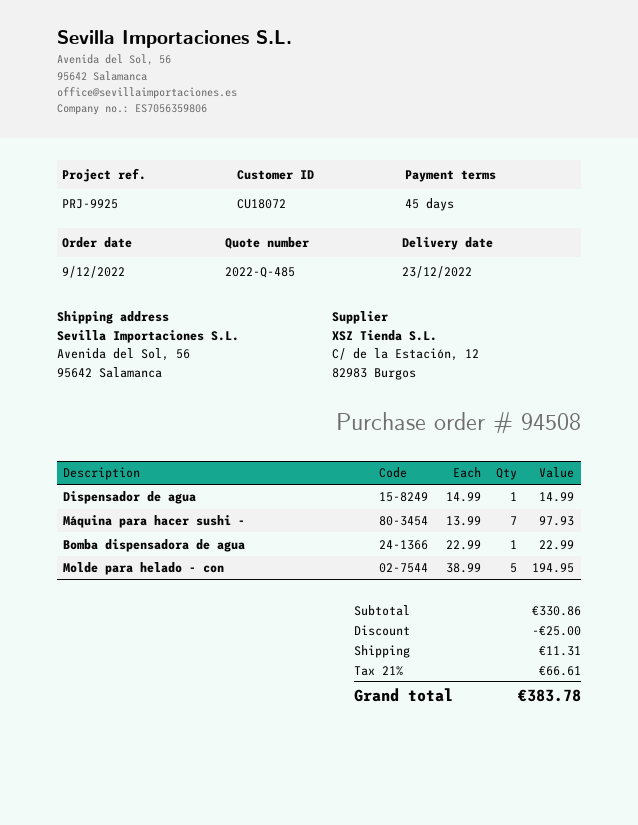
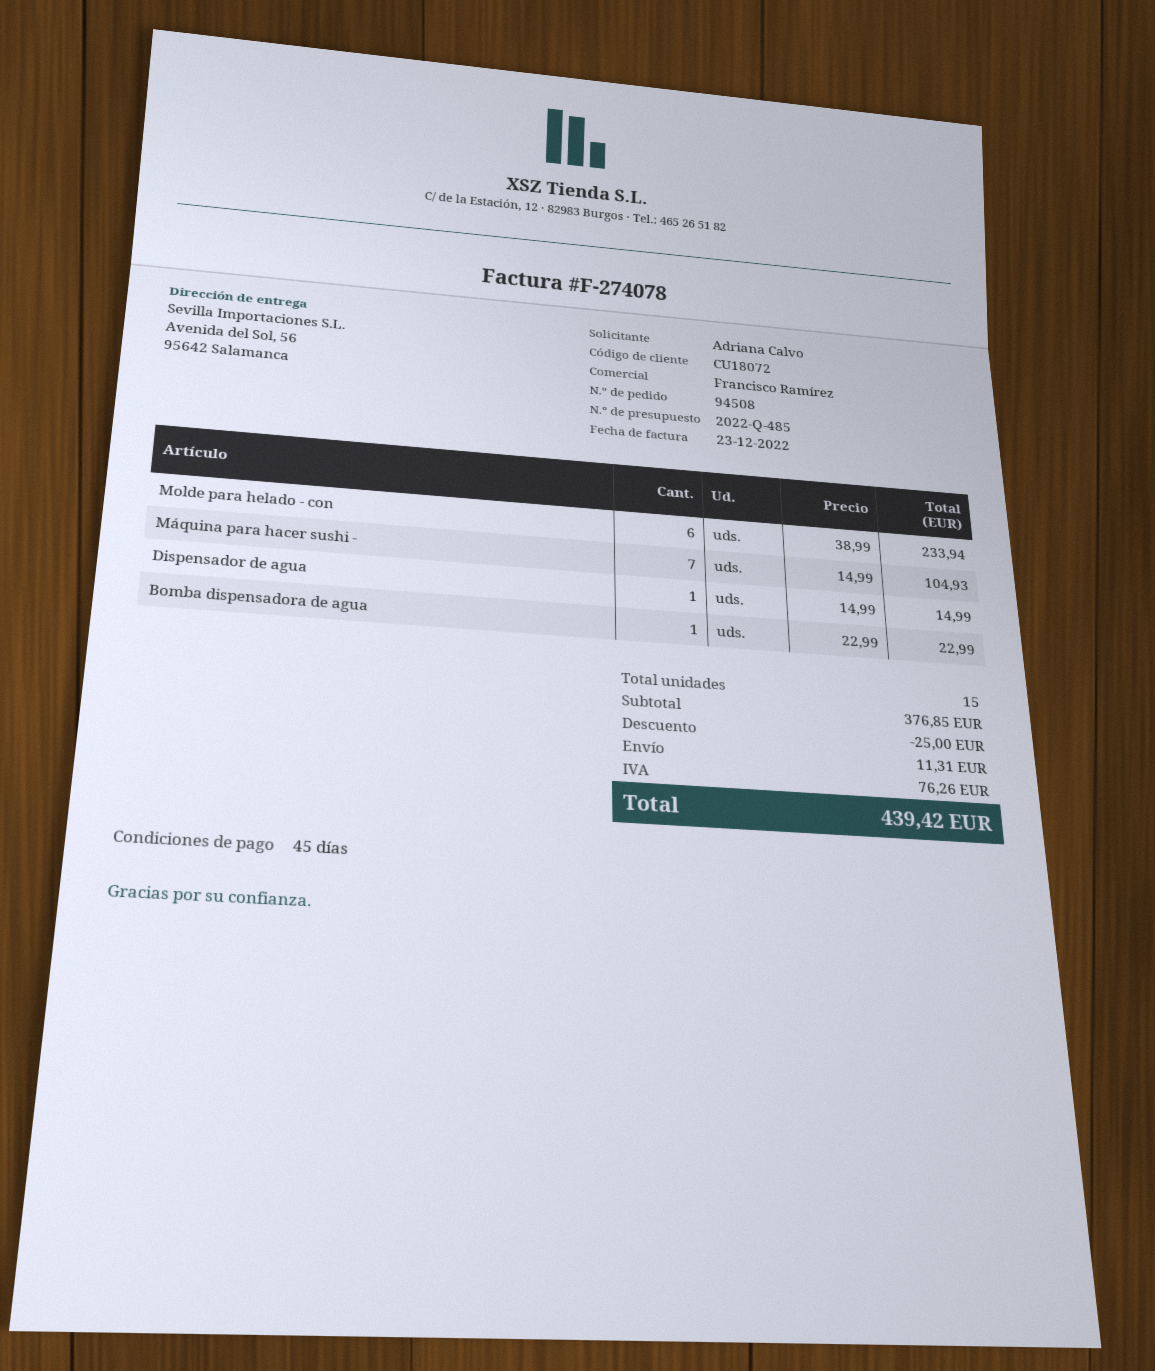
Máquina para hacer sushi -: 7 x 13.99 = 97.93 -> 7 x 14.99 = 104.93
Molde para helado - con: 5 x 38.99 = 194.95 -> 6 x 38.99 = 233.94
subtotal: 330.86 -> 376.85
tax: 66.61 -> 76.26
total: 383.78 -> 439.42

